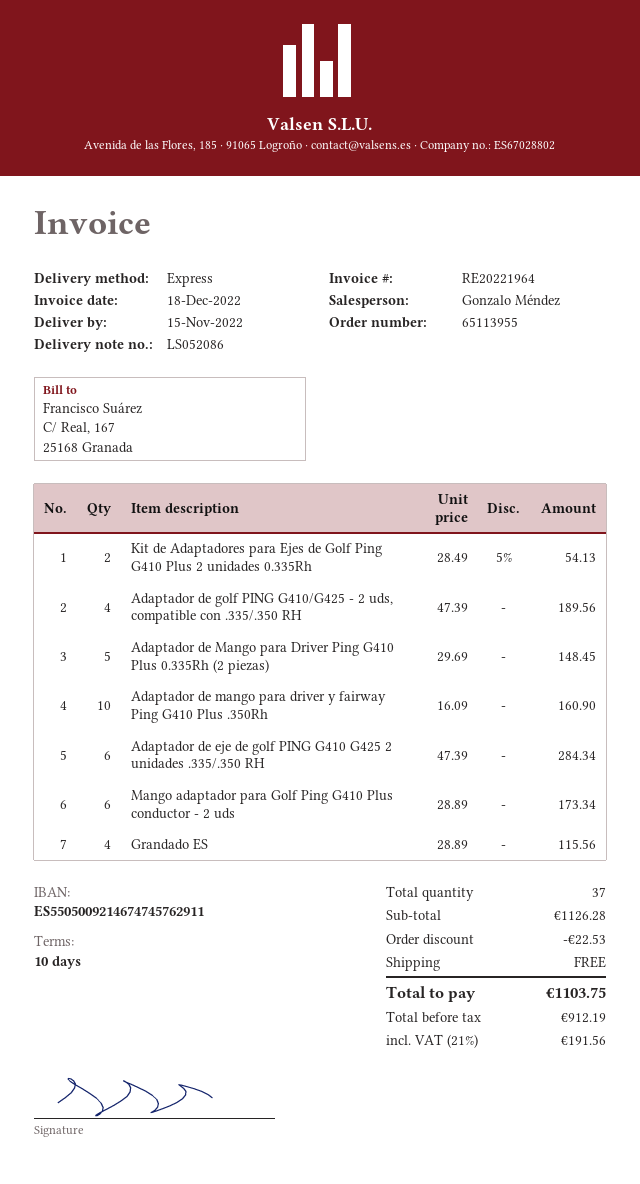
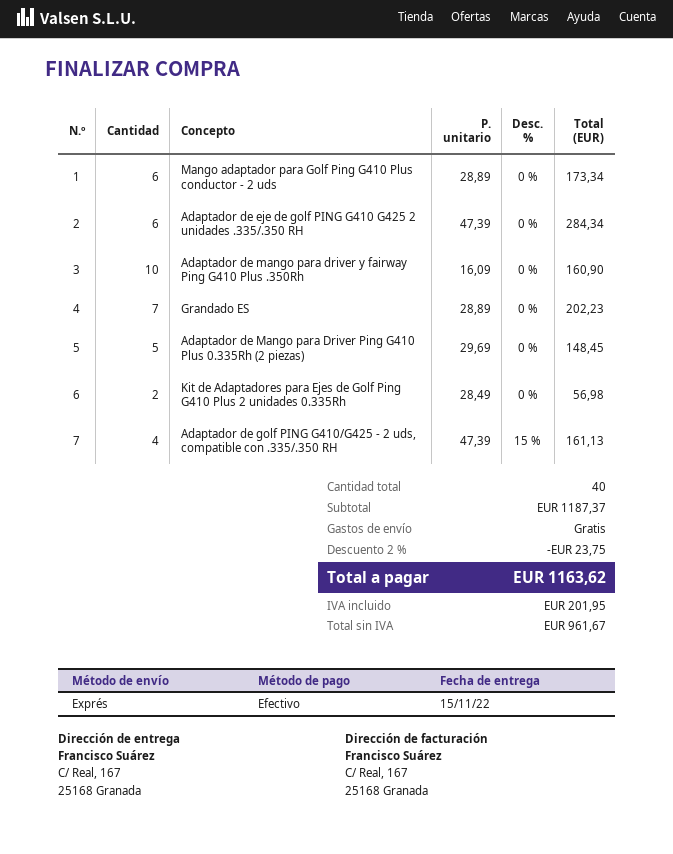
Kit de Adaptadores para Ejes de Golf Ping G410 Plus 2 unidades 0.335Rh: 2 x 28.49 - 5% = 54.13 -> 2 x 28.49 = 56.98
Adaptador de golf PING G410/G425 - 2 uds, compatible con .335/.350 RH: 4 x 47.39 = 189.56 -> 4 x 47.39 - 15% = 161.13
Grandado ES: 4 x 28.89 = 115.56 -> 7 x 28.89 = 202.23
total quantity: 37 -> 40
subtotal: 1126.28 -> 1187.37
discount: 22.53 -> 23.75
net: 912.19 -> 961.67
tax: 191.56 -> 201.95
total: 1103.75 -> 1163.62

